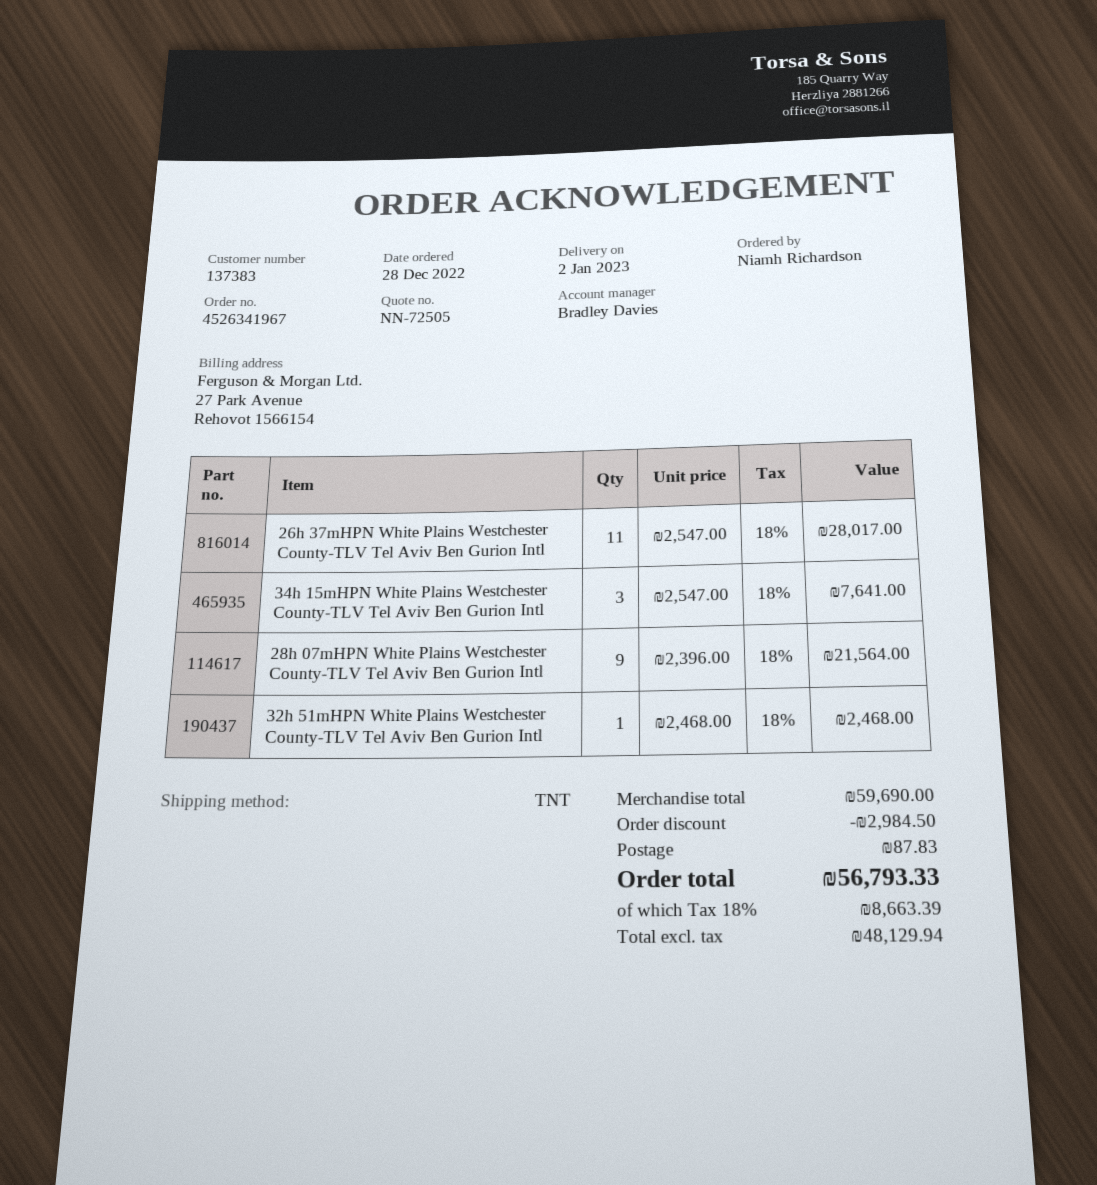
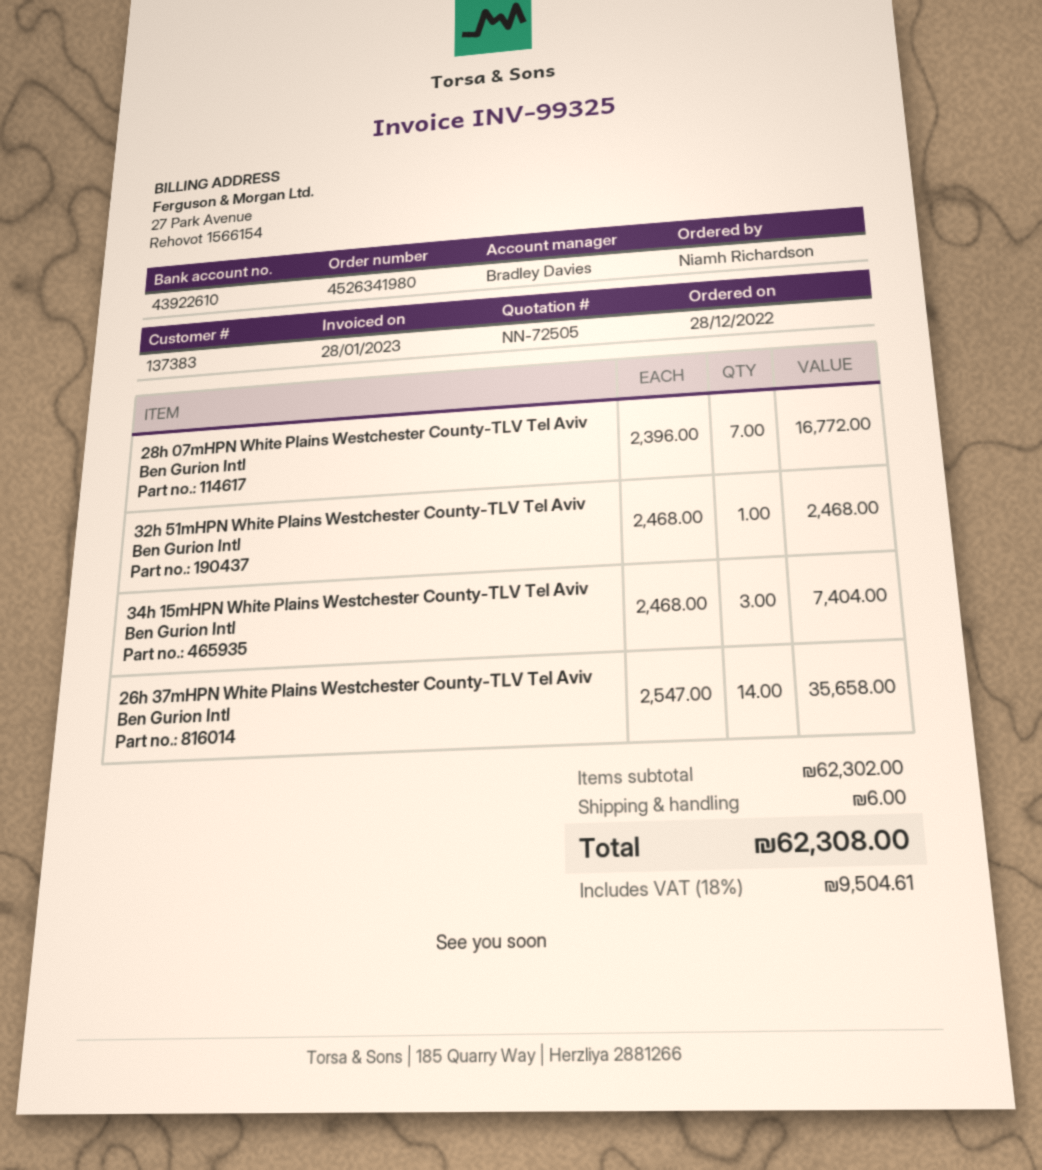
order number: 4526341967 -> 4526341980
26h 37mHPN White Plains Westchester County-TLV Tel Aviv Ben Gurion Intl: 11 x 2547.00 = 28017.00 -> 14 x 2547.00 = 35658.00
34h 15mHPN White Plains Westchester County-TLV Tel Aviv Ben Gurion Intl: 3 x 2547.00 = 7641.00 -> 3 x 2468.00 = 7404.00
28h 07mHPN White Plains Westchester County-TLV Tel Aviv Ben Gurion Intl: 9 x 2396.00 = 21564.00 -> 7 x 2396.00 = 16772.00
subtotal: 59690.00 -> 62302.00
discount: 2984.50 -> none
shipping: 87.83 -> 6.00
tax: 18% = 8663.39 -> 18% = 9504.61
total: 56793.33 -> 62308.00

